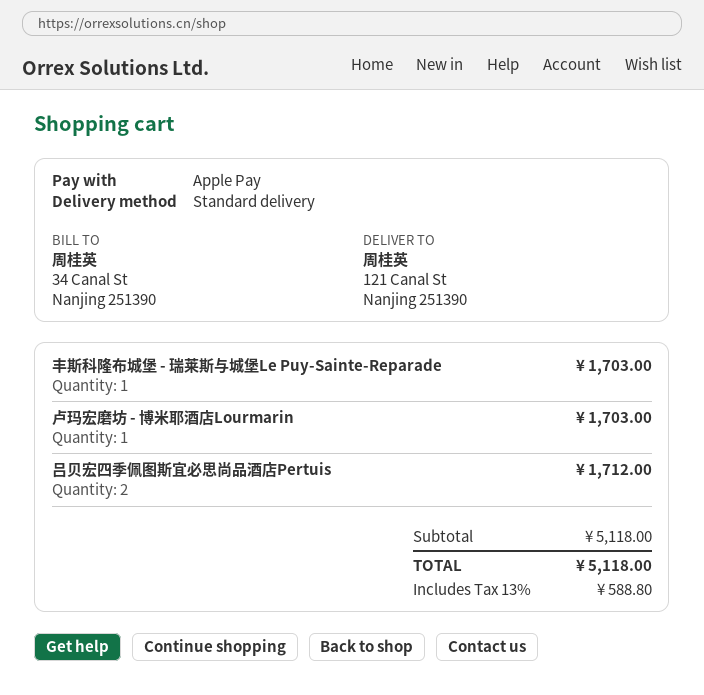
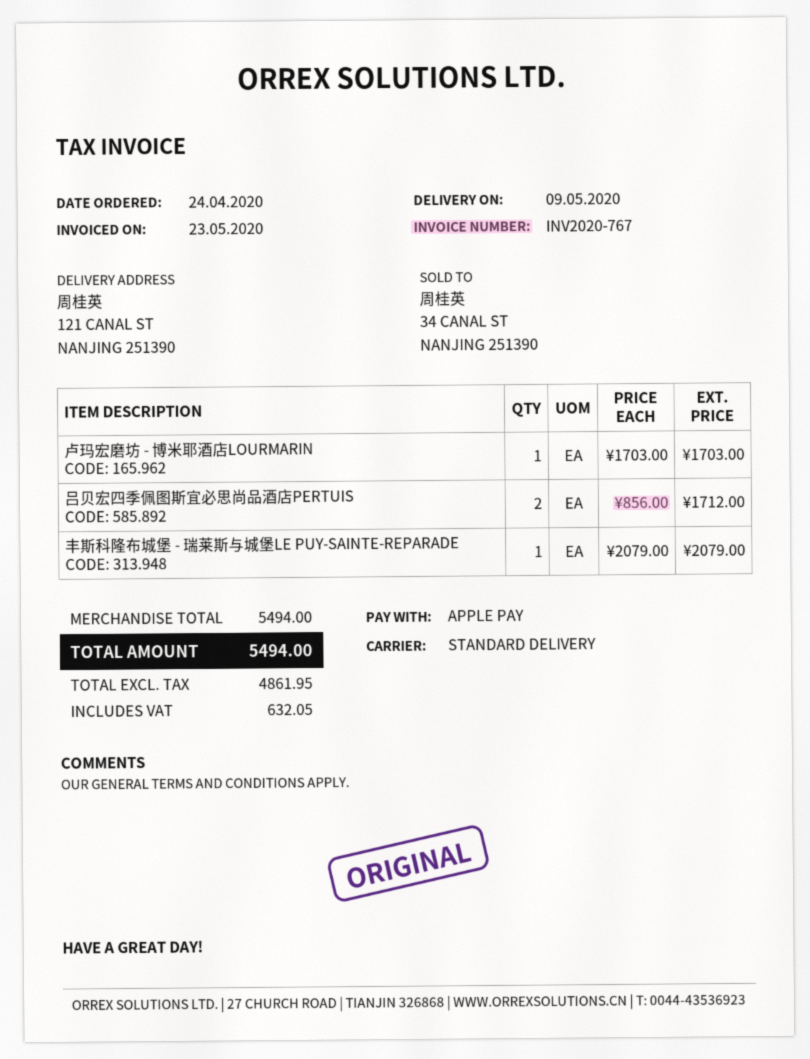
丰斯科隆布城堡 - 瑞莱斯与城堡Le Puy-Sainte-Reparade: 1 for 1703.00 -> 1 for 2079.00
subtotal: 5118.00 -> 5494.00
tax: 588.80 -> 632.05
total: 5118.00 -> 5494.00

